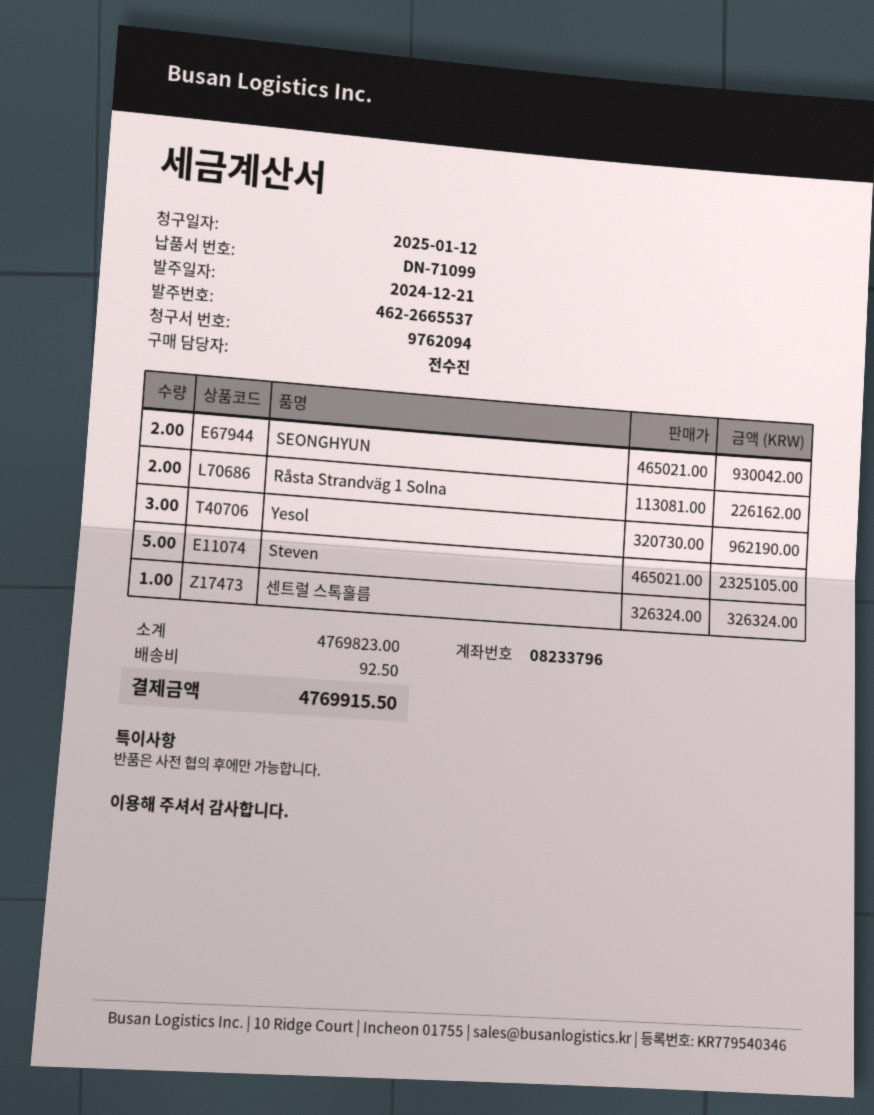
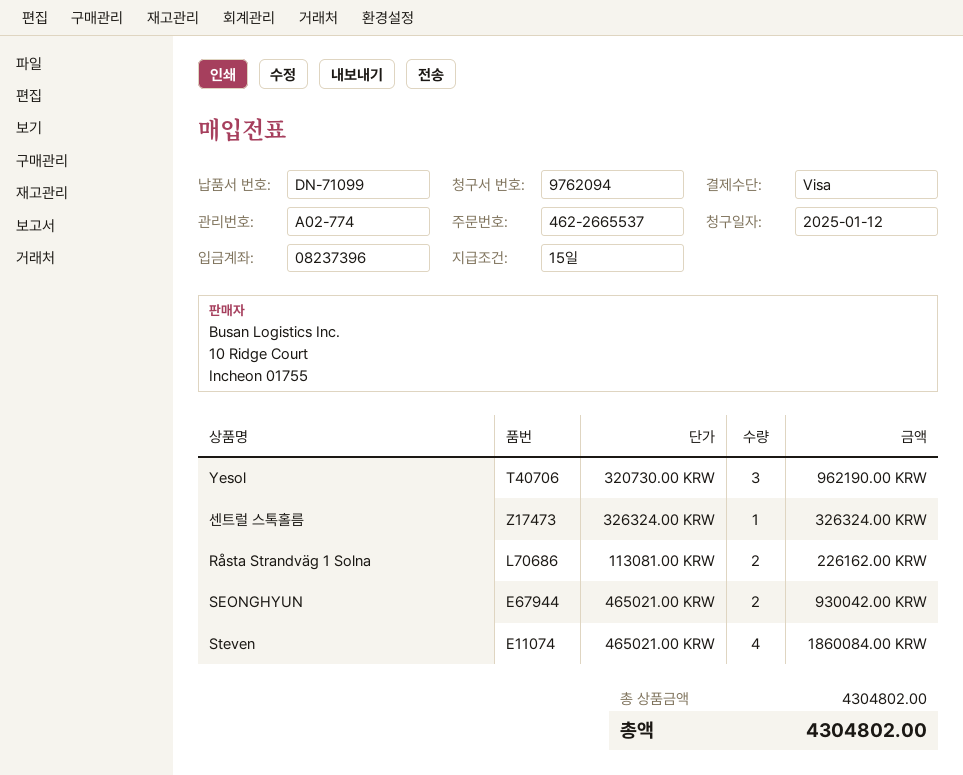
bank account: 08233796 -> 08237396
Steven: 5 x 465021.00 = 2325105.00 -> 4 x 465021.00 = 1860084.00
subtotal: 4769823.00 -> 4304802.00
shipping: 92.50 -> none
total: 4769915.50 -> 4304802.00

